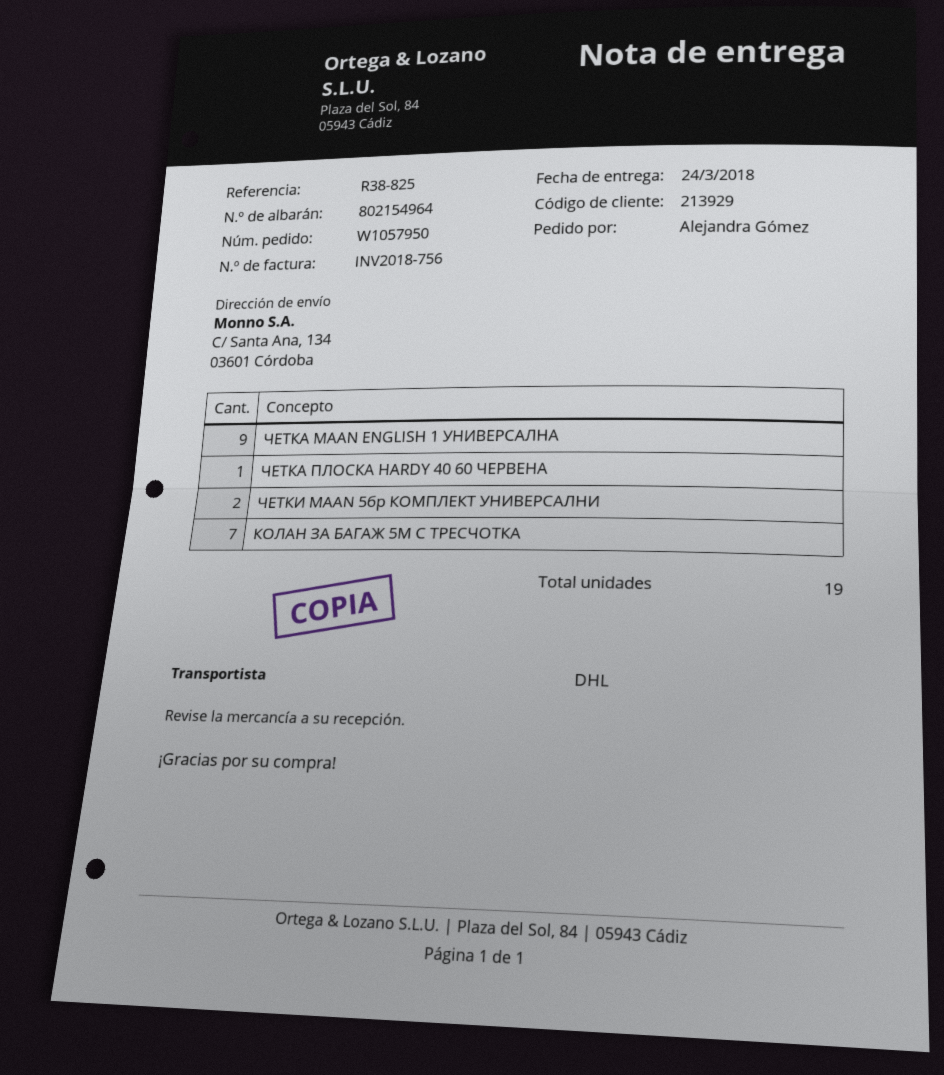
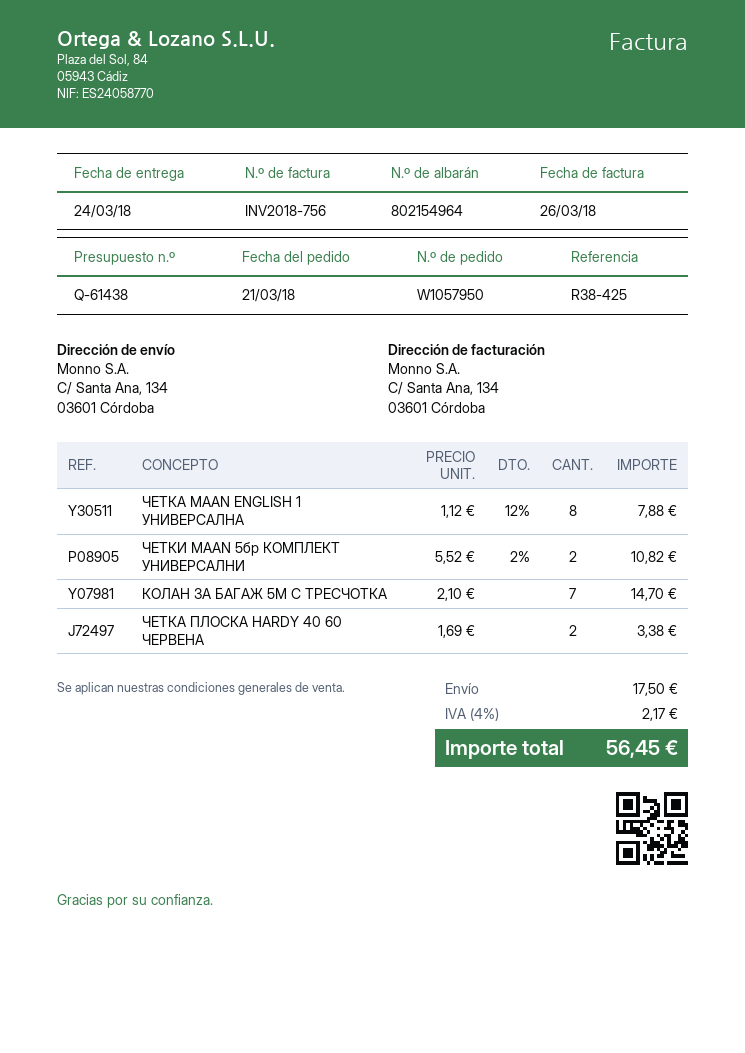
reference: R38-825 -> R38-425
ЧЕТКА MAAN ENGLISH 1 УНИВЕРСАЛНА: 9 -> 8
ЧЕТКА ПЛОСКА HARDY 40 60 ЧЕРВЕНА: 1 -> 2

